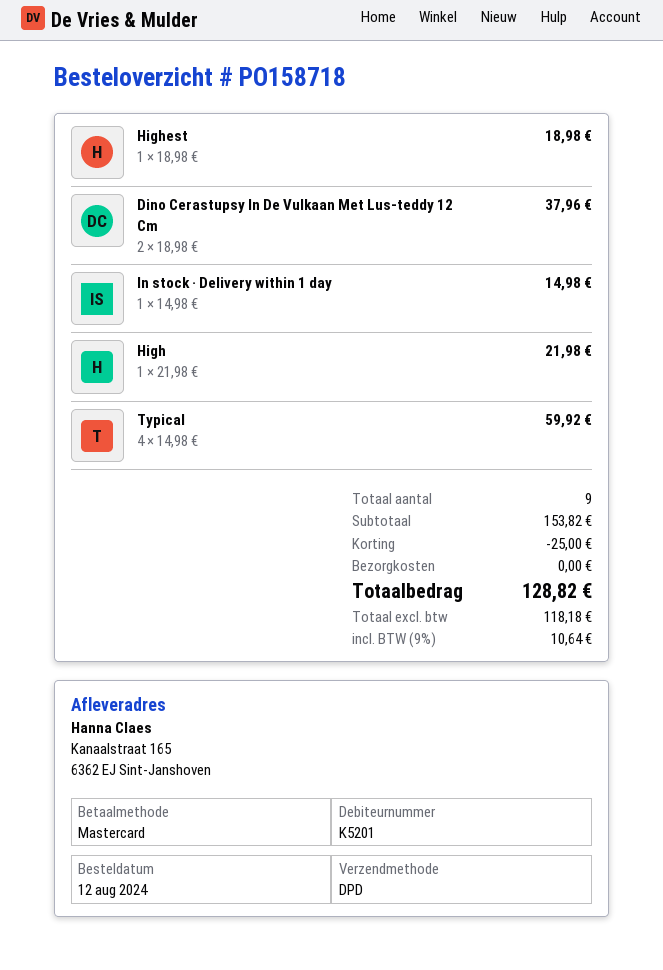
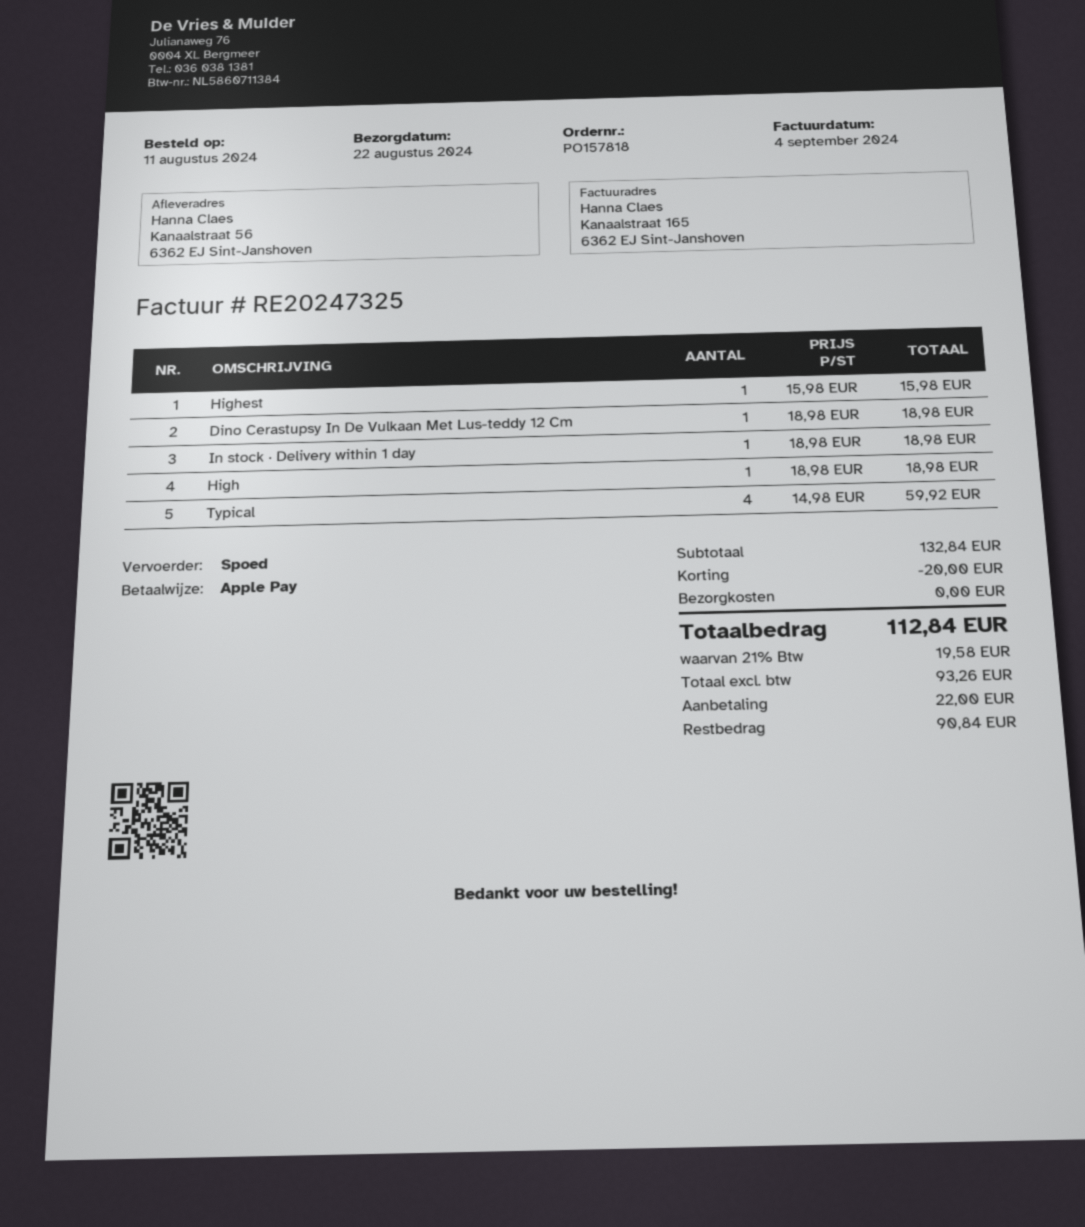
order number: PO158718 -> PO157818
order date: 2024-08-12 -> 2024-08-11
payment method: Mastercard -> Apple Pay
shipping method: DPD -> express
ship to: Kanaalstraat 165, 6362 EJ Sint-Janshoven -> Kanaalstraat 56, 6362 EJ Sint-Janshoven
Highest: 1 x 18.98 = 18.98 -> 1 x 15.98 = 15.98
Dino Cerastupsy In De Vulkaan Met Lus-teddy 12 Cm: 2 x 18.98 = 37.96 -> 1 x 18.98 = 18.98
In stock · Delivery within 1 day: 1 x 14.98 = 14.98 -> 1 x 18.98 = 18.98
High: 1 x 21.98 = 21.98 -> 1 x 18.98 = 18.98
subtotal: 153.82 -> 132.84
discount: 25.00 -> 20.00
net: 118.18 -> 93.26
tax: 9% = 10.64 -> 21% = 19.58
total: 128.82 -> 112.84

